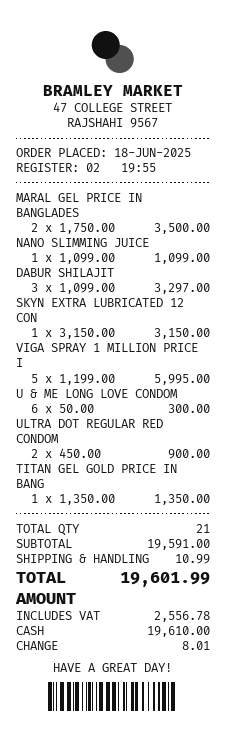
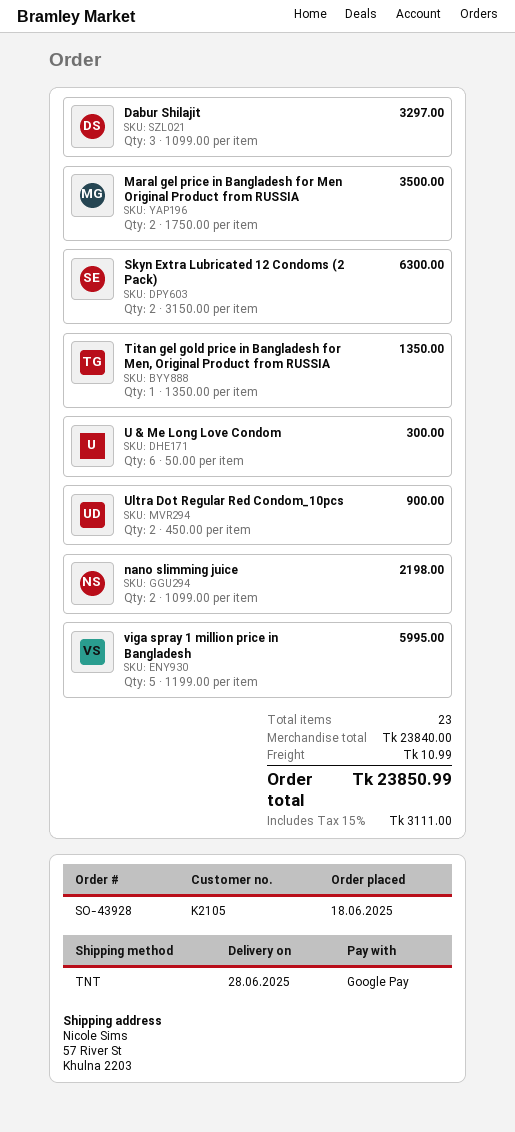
payment method: cash -> Google Pay
NANO SLIMMING JUICE: 1 x 1099.00 = 1099.00 -> 2 x 1099.00 = 2198.00
SKYN EXTRA LUBRICATED 12 CON: 1 x 3150.00 = 3150.00 -> 2 x 3150.00 = 6300.00
total quantity: 21 -> 23
subtotal: 19591.00 -> 23840.00
tax: 2556.78 -> 3111.00
total: 19601.99 -> 23850.99

